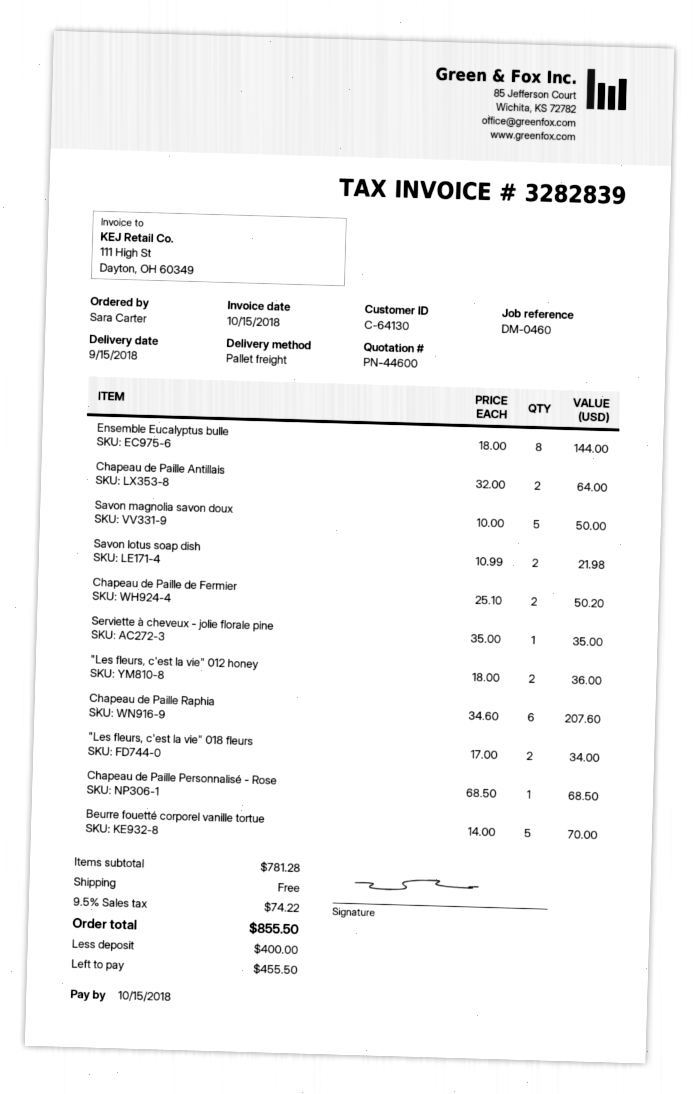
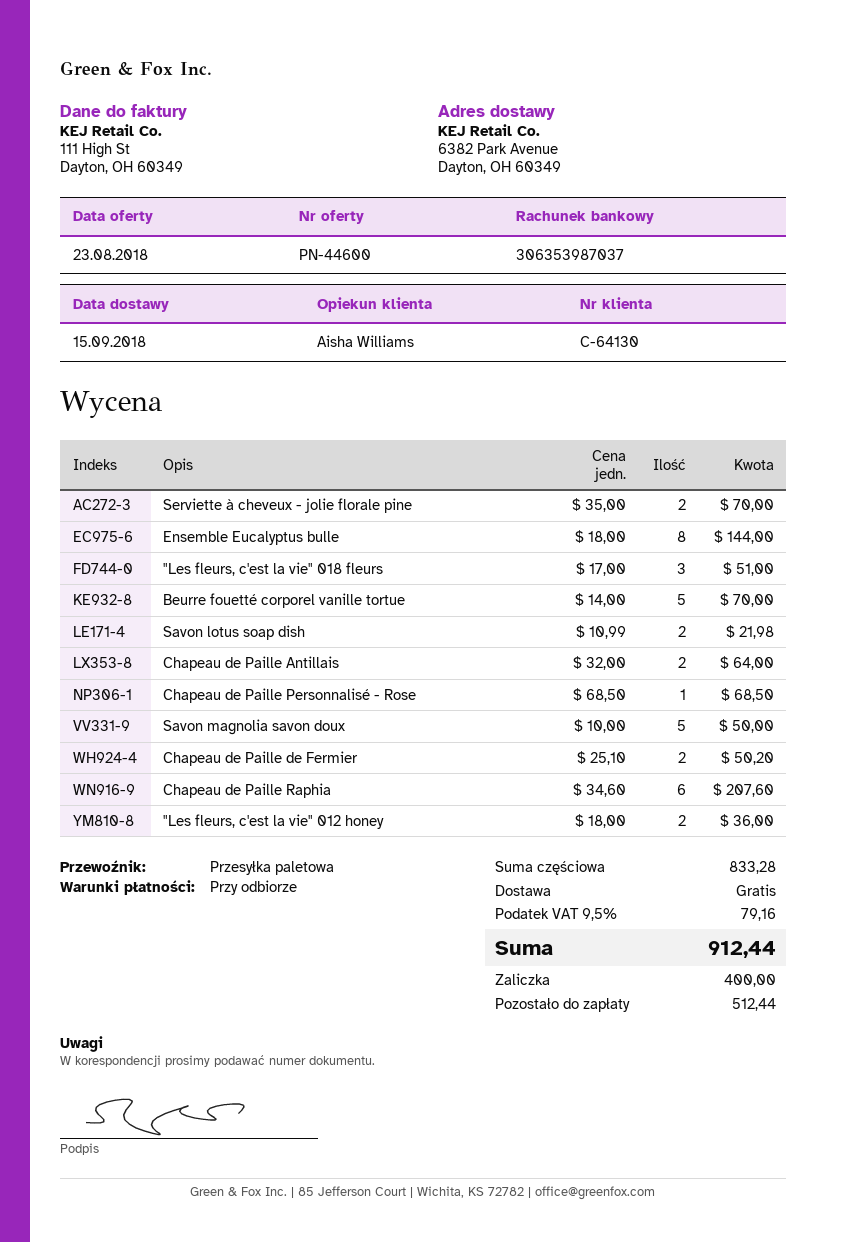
Serviette à cheveux - jolie florale pine: 1 x 35.00 = 35.00 -> 2 x 35.00 = 70.00
"Les fleurs, c'est la vie" 018 fleurs: 2 x 17.00 = 34.00 -> 3 x 17.00 = 51.00
subtotal: 781.28 -> 833.28
tax: 9.5% = 74.22 -> 9.5% = 79.16
total: 855.50 -> 912.44
balance: 455.50 -> 512.44

